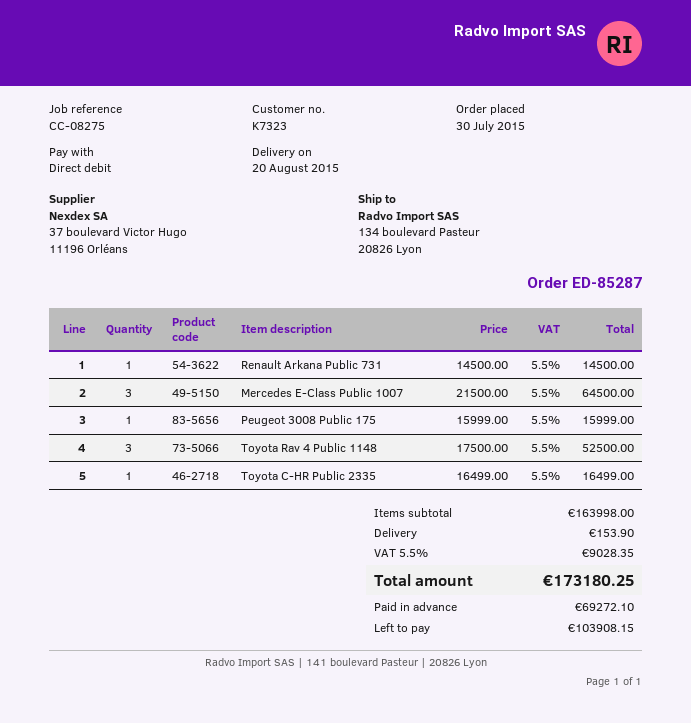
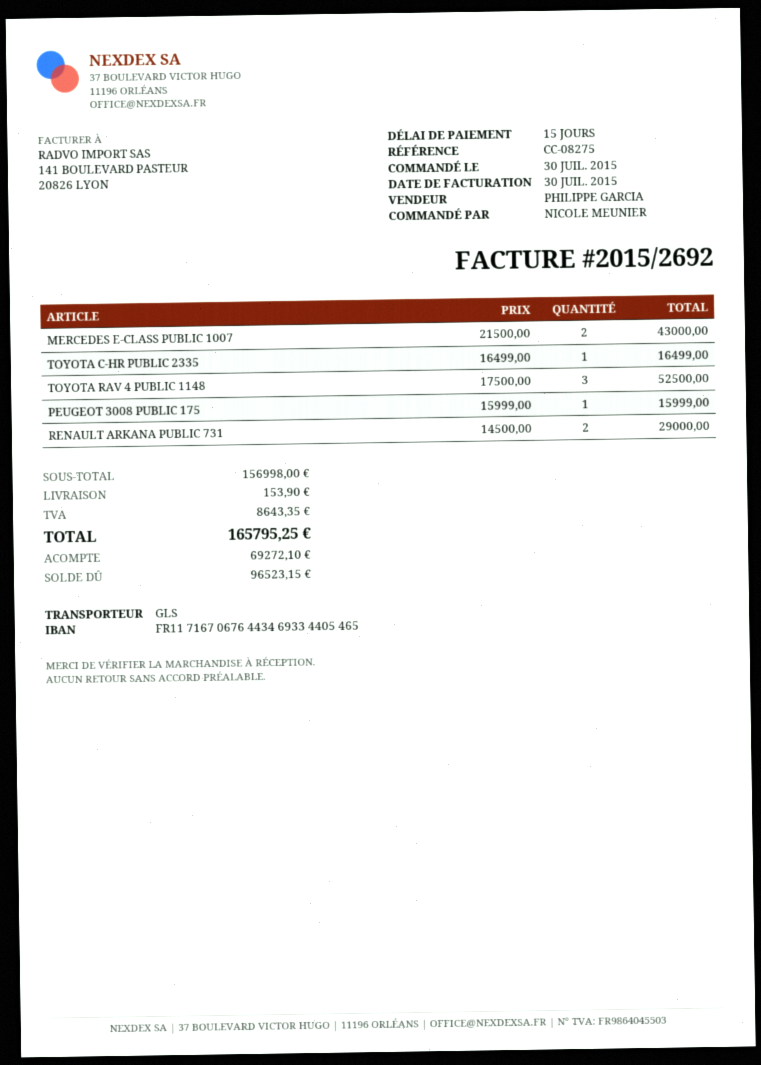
Renault Arkana Public 731: 1 x 14500.00 = 14500.00 -> 2 x 14500.00 = 29000.00
Mercedes E-Class Public 1007: 3 x 21500.00 = 64500.00 -> 2 x 21500.00 = 43000.00
subtotal: 163998.00 -> 156998.00
tax: 9028.35 -> 8643.35
total: 173180.25 -> 165795.25
balance: 103908.15 -> 96523.15

